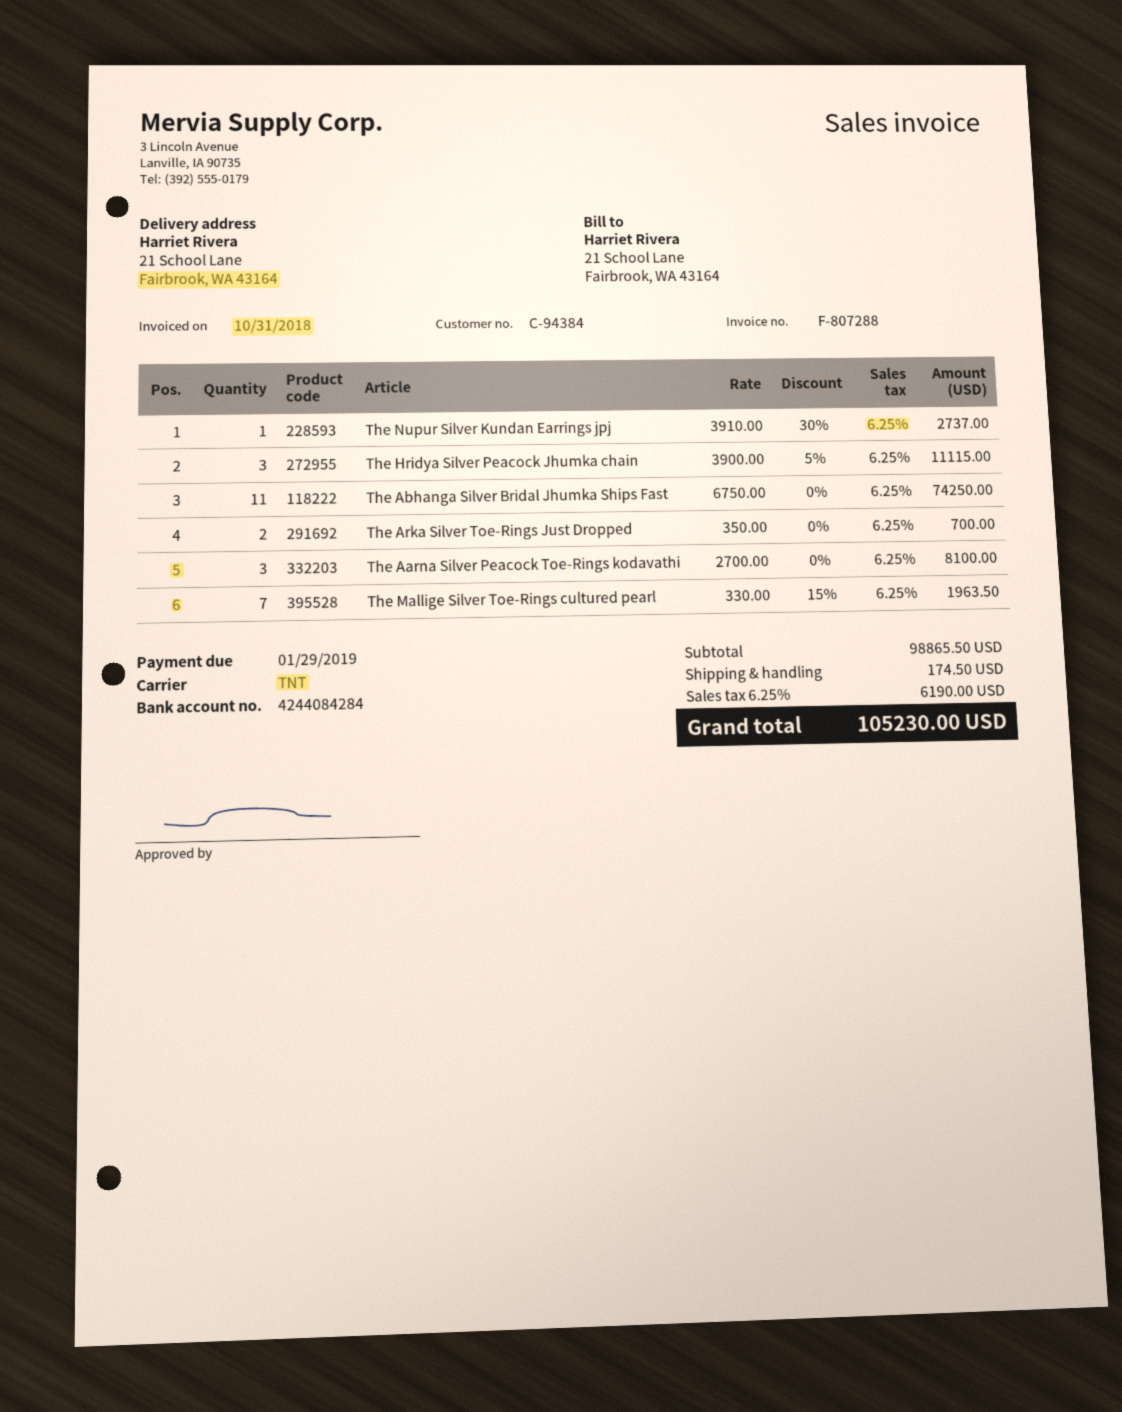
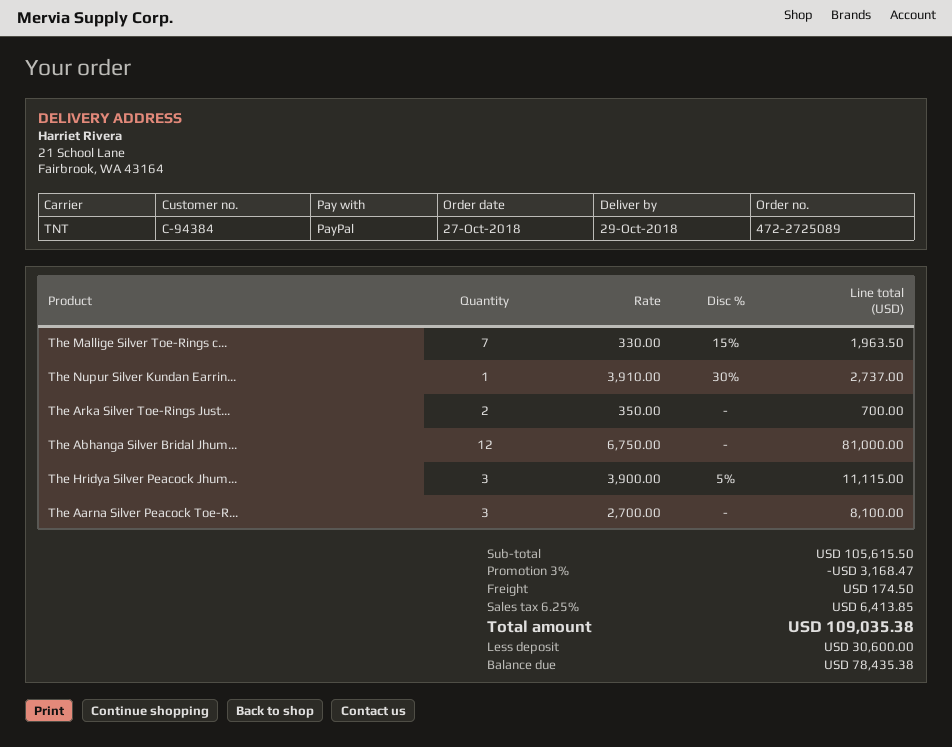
The Abhanga Silver Bridal Jhumka Ships Fast: 11 x 6750.00 = 74250.00 -> 12 x 6750.00 = 81000.00
subtotal: 98865.50 -> 105615.50
discount: none -> 3% = 3168.47
tax: 6.25% = 6190.00 -> 6.25% = 6413.85
total: 105230.00 -> 109035.38

